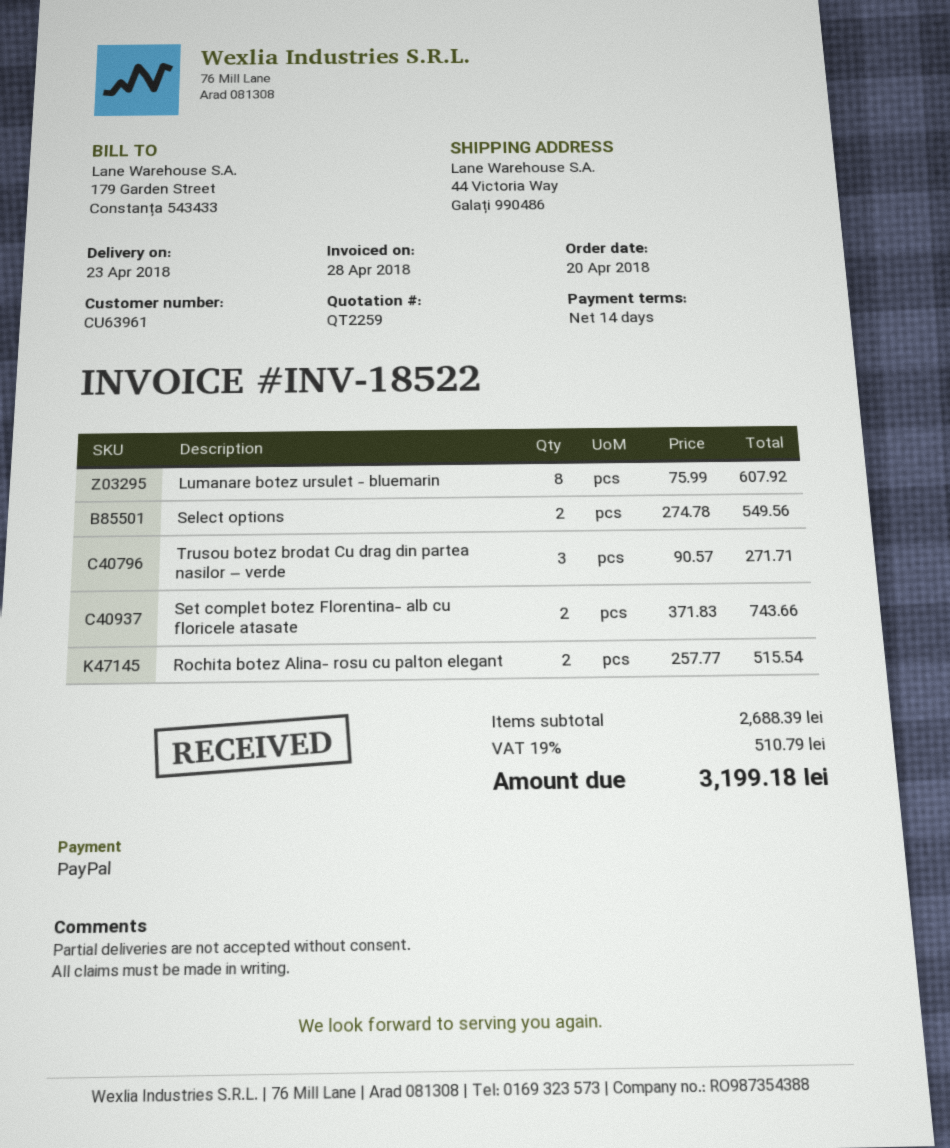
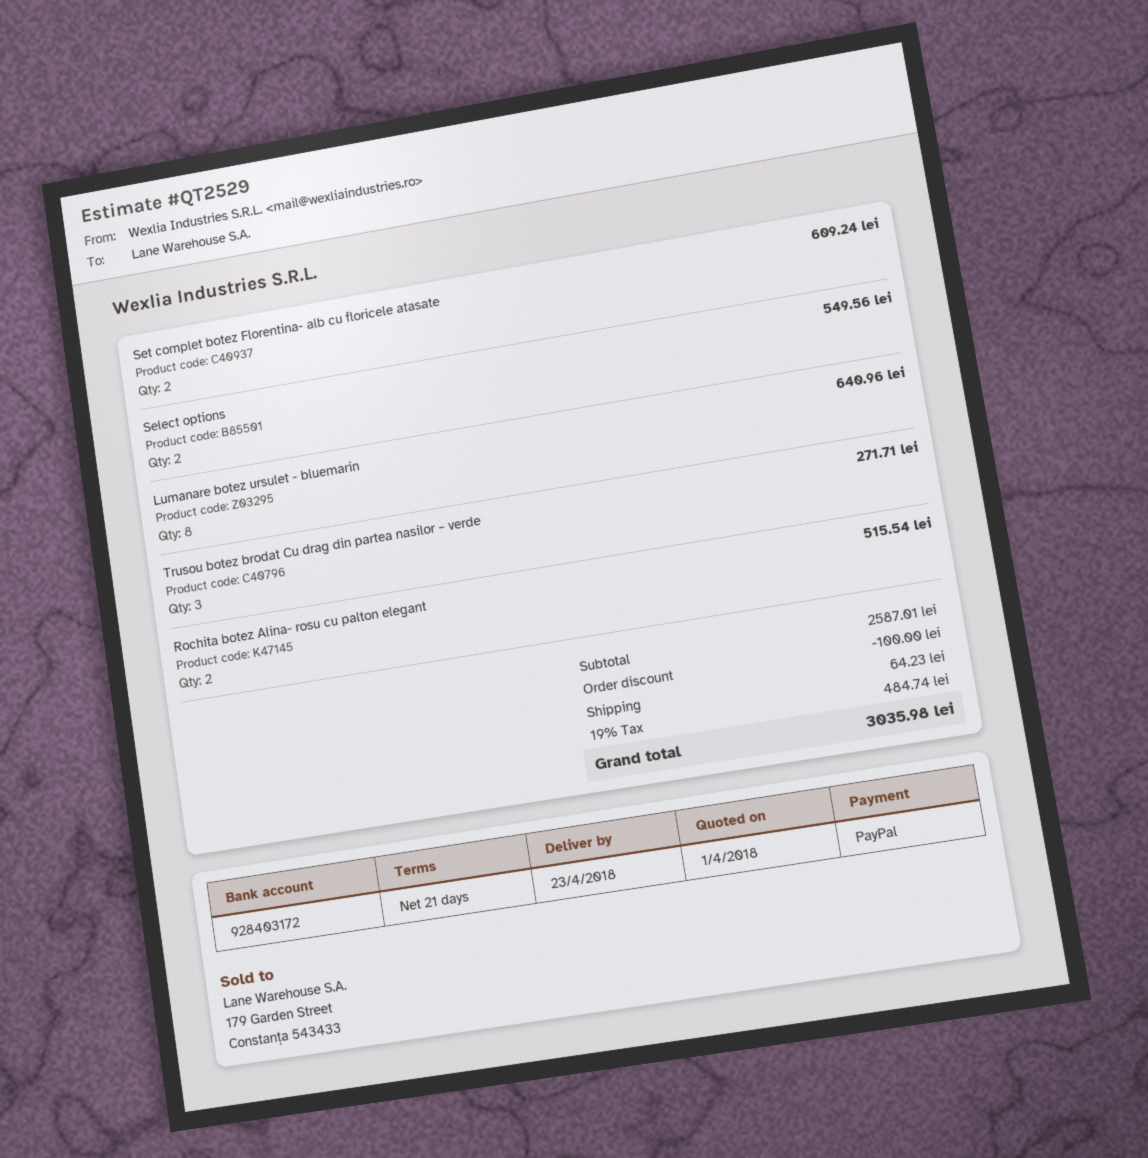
quote number: QT2259 -> QT2529
payment terms: 14 days -> 21 days
Lumanare botez ursulet - bluemarin: 8 for 607.92 -> 8 for 640.96
Set complet botez Florentina- alb cu floricele atasate: 2 for 743.66 -> 2 for 609.24
subtotal: 2688.39 -> 2587.01
discount: none -> 100.00
shipping: none -> 64.23
tax: 19% = 510.79 -> 19% = 484.74
total: 3199.18 -> 3035.98

